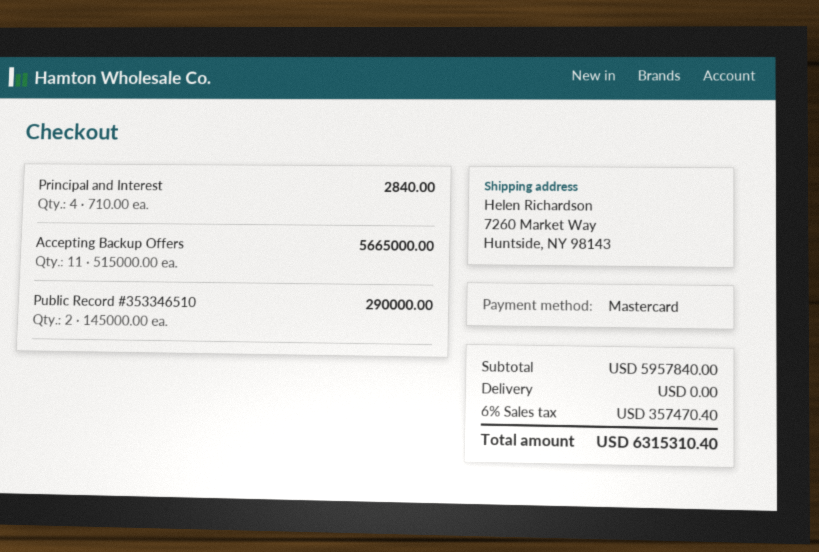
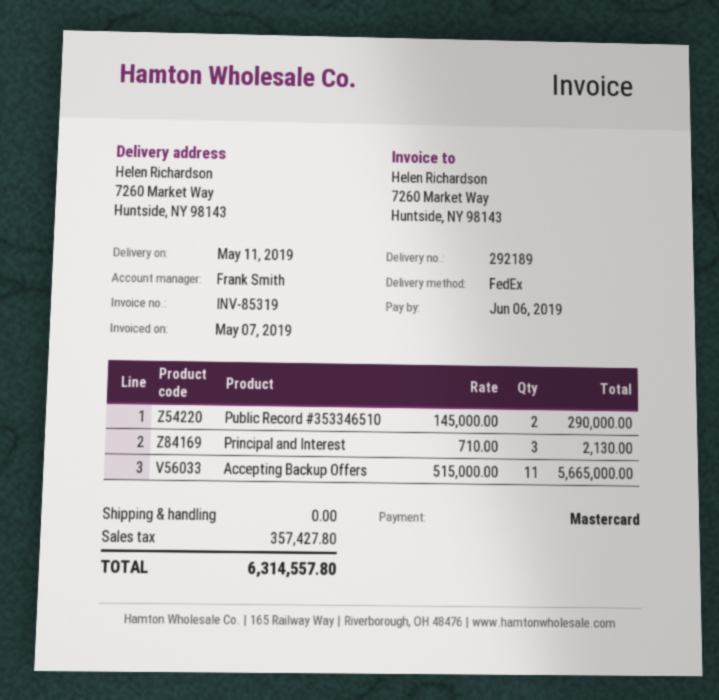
Principal and Interest: 4 x 710.00 = 2840.00 -> 3 x 710.00 = 2130.00
tax: 357470.40 -> 357427.80
total: 6315310.40 -> 6314557.80

